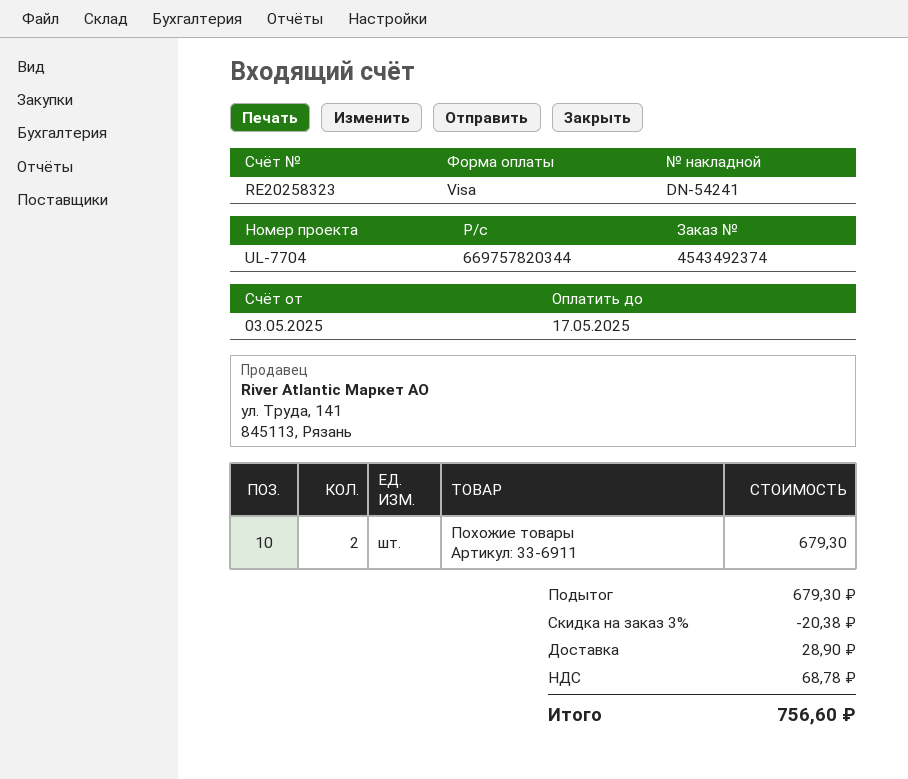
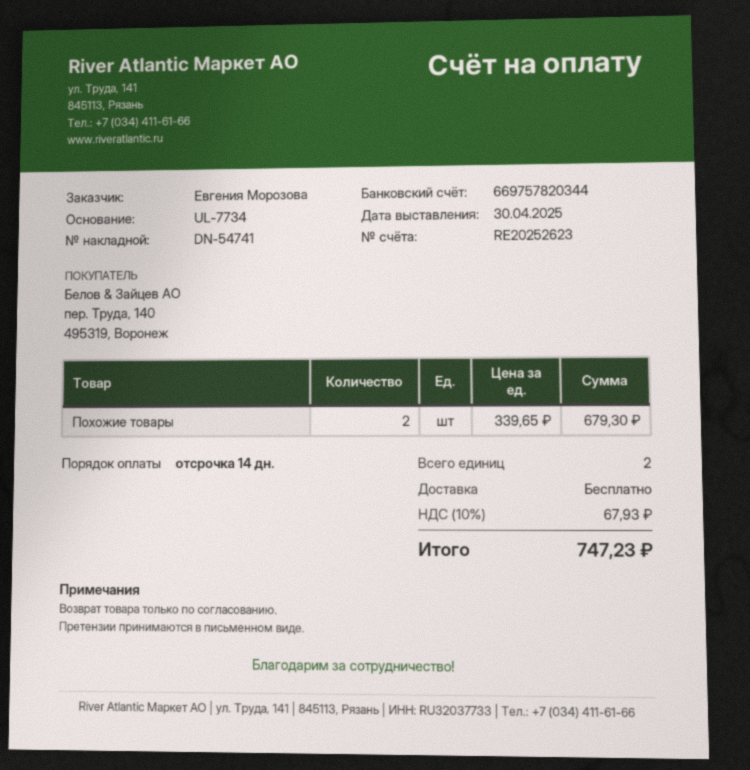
delivery note number: DN-54241 -> DN-54741
invoice number: RE20258323 -> RE20252623
invoice date: 2025-05-03 -> 2025-04-30
reference: UL-7704 -> UL-7734
discount: 3% = 20.38 -> none
shipping: 28.90 -> 0.00
tax: 68.78 -> 67.93
total: 756.60 -> 747.23

